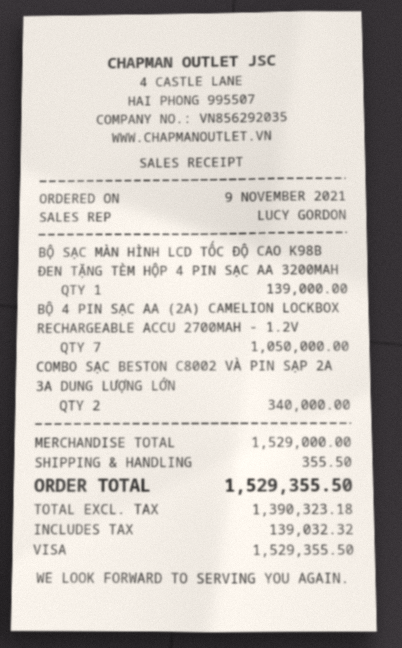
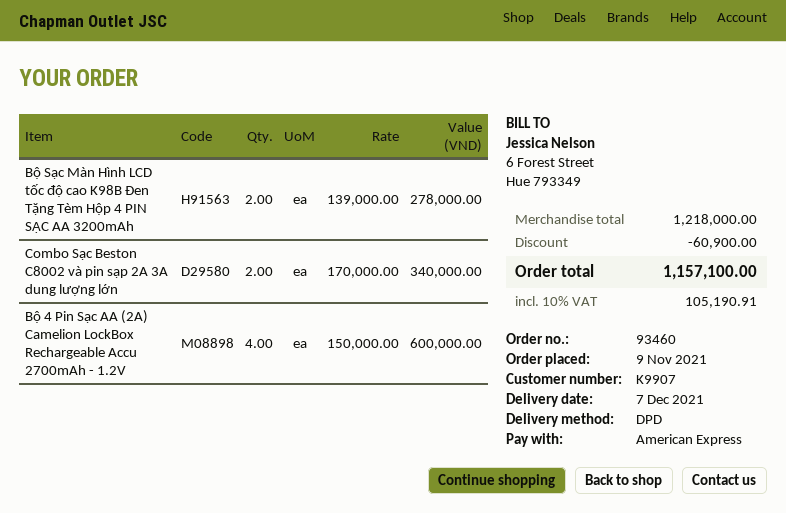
payment method: Visa -> American Express
BỘ SẠC MÀN HÌNH LCD TỐC ĐỘ CAO K98B ĐEN TẶNG TÈM HỘP 4 PIN SẠC AA 3200MAH: 1 for 139000.00 -> 2 for 278000.00
BỘ 4 PIN SẠC AA (2A) CAMELION LOCKBOX RECHARGEABLE ACCU 2700MAH - 1.2V: 7 for 1050000.00 -> 4 for 600000.00
subtotal: 1529000.00 -> 1218000.00
discount: none -> 60900.00
shipping: 355.50 -> none
tax: 139032.32 -> 105190.91
total: 1529355.50 -> 1157100.00

